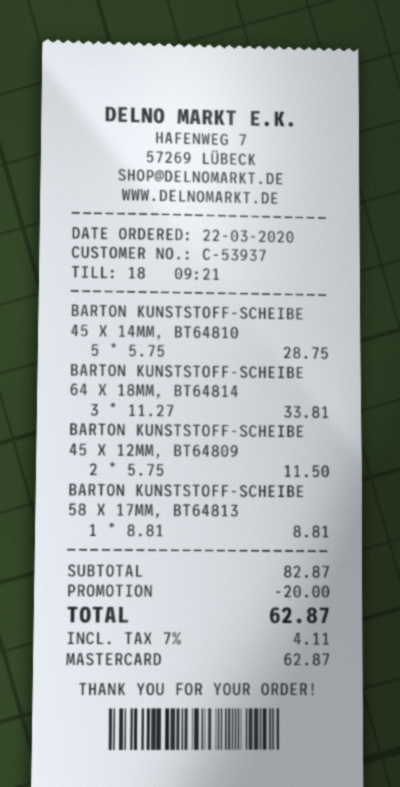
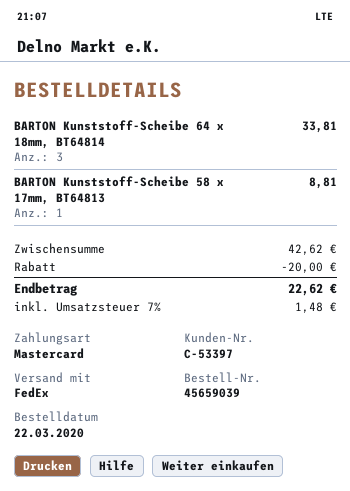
customer number: C-53937 -> C-53397
BARTON KUNSTSTOFF-SCHEIBE 45 X 14MM, BT64810: 5 for 28.75 -> none
BARTON KUNSTSTOFF-SCHEIBE 45 X 12MM, BT64809: 2 for 11.50 -> none
subtotal: 82.87 -> 42.62
tax: 7% = 4.11 -> 7% = 1.48
total: 62.87 -> 22.62

